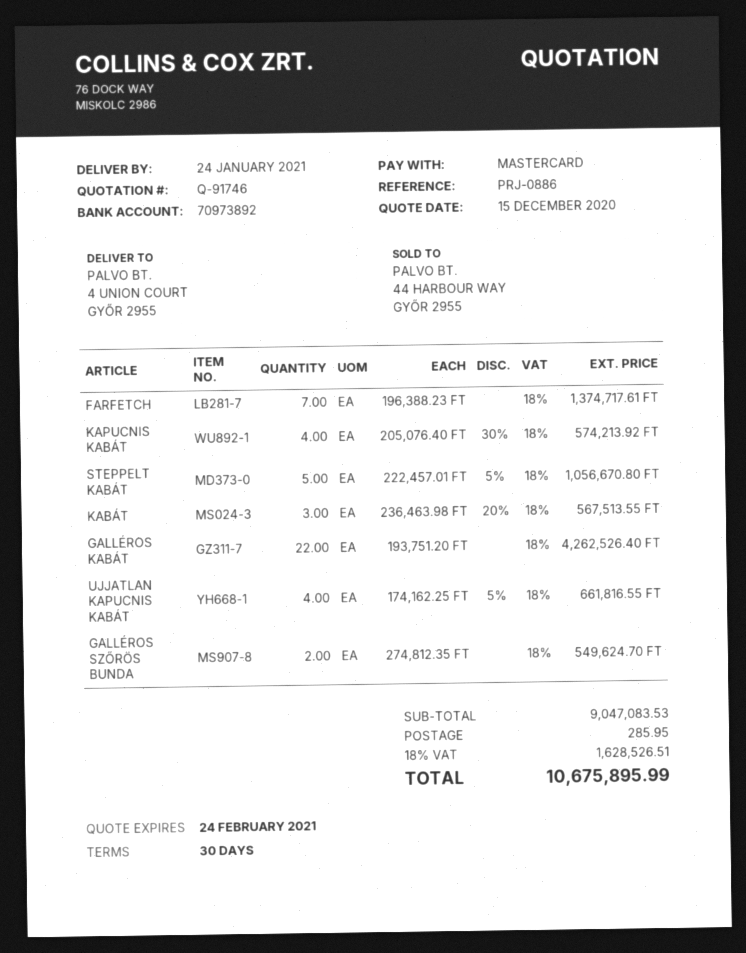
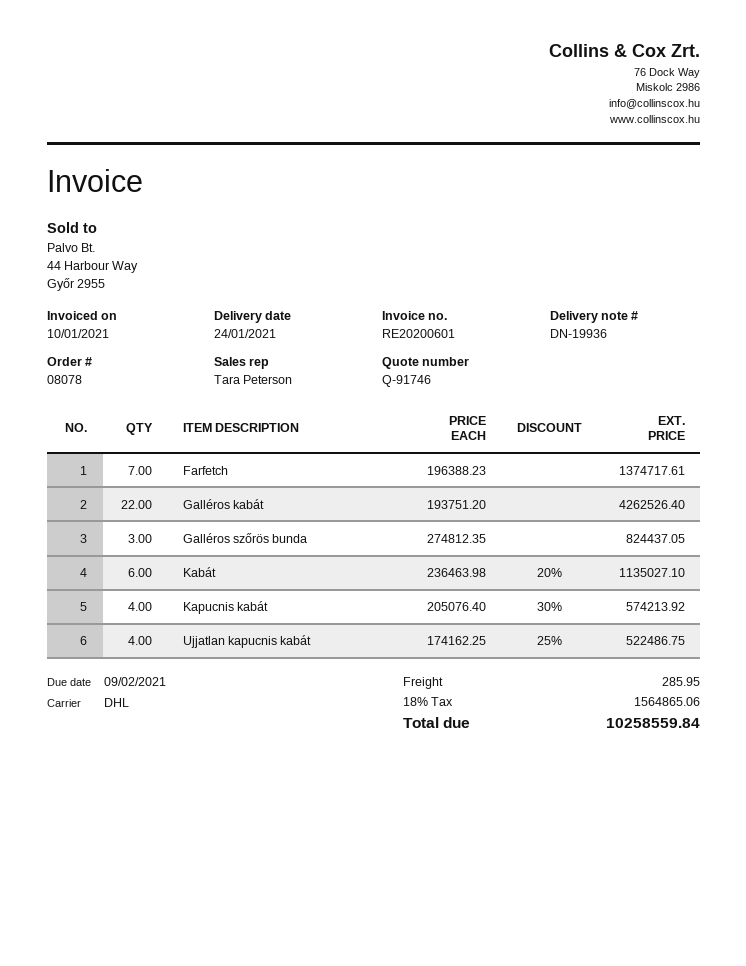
STEPPELT KABÁT: 5 x 222457.01 - 5% = 1056670.80 -> none
KABÁT: 3 x 236463.98 - 20% = 567513.55 -> 6 x 236463.98 - 20% = 1135027.10
UJJATLAN KAPUCNIS KABÁT: 4 x 174162.25 - 5% = 661816.55 -> 4 x 174162.25 - 25% = 522486.75
GALLÉROS SZŐRÖS BUNDA: 2 x 274812.35 = 549624.70 -> 3 x 274812.35 = 824437.05
tax: 18% = 1628526.51 -> 18% = 1564865.06
total: 10675895.99 -> 10258559.84

